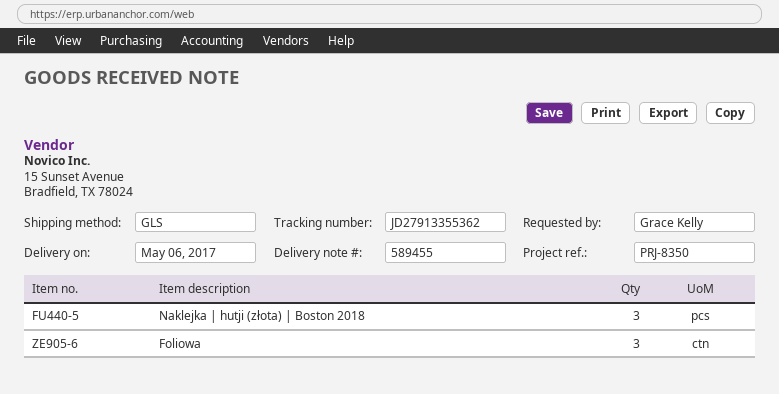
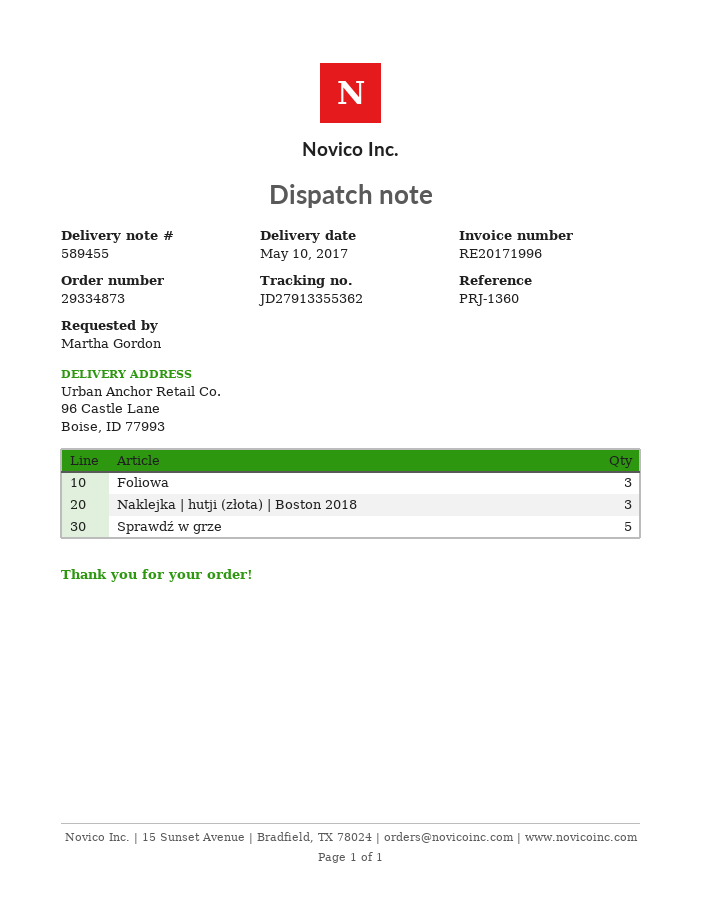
delivery date: 2017-05-06 -> 2017-05-10
reference: PRJ-8350 -> PRJ-1360
ordered by: Grace Kelly -> Martha Gordon
Sprawdź w grze: none -> 5

